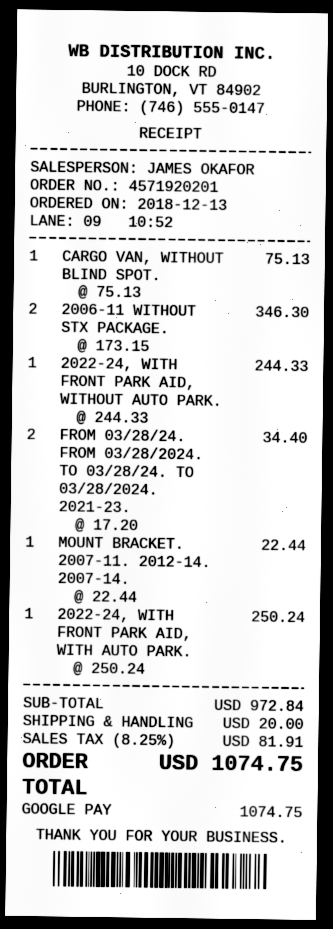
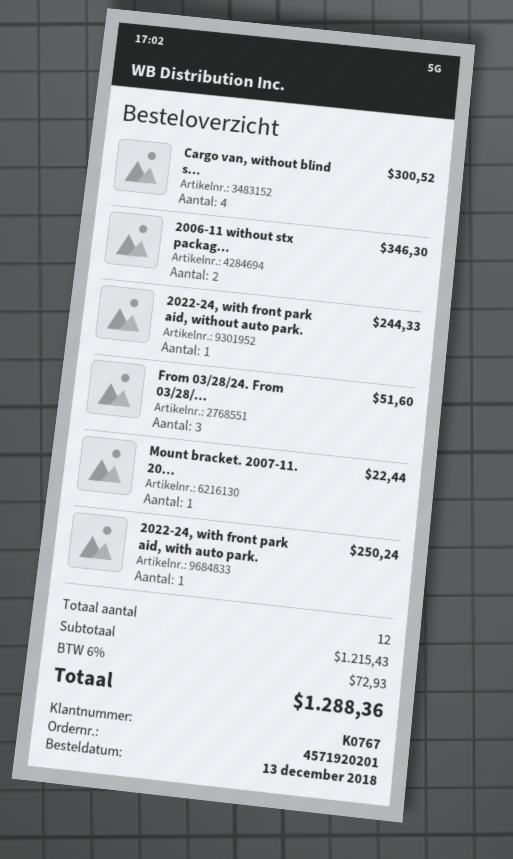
CARGO VAN, WITHOUT BLIND SPOT.: 1 for 75.13 -> 4 for 300.52
FROM 03/28/24. FROM 03/28/2024. TO 03/28/24. TO 03/28/2024. 2021-23.: 2 for 34.40 -> 3 for 51.60
subtotal: 972.84 -> 1215.43
shipping: 20.00 -> none
tax: 8.25% = 81.91 -> 6% = 72.93
total: 1074.75 -> 1288.36

